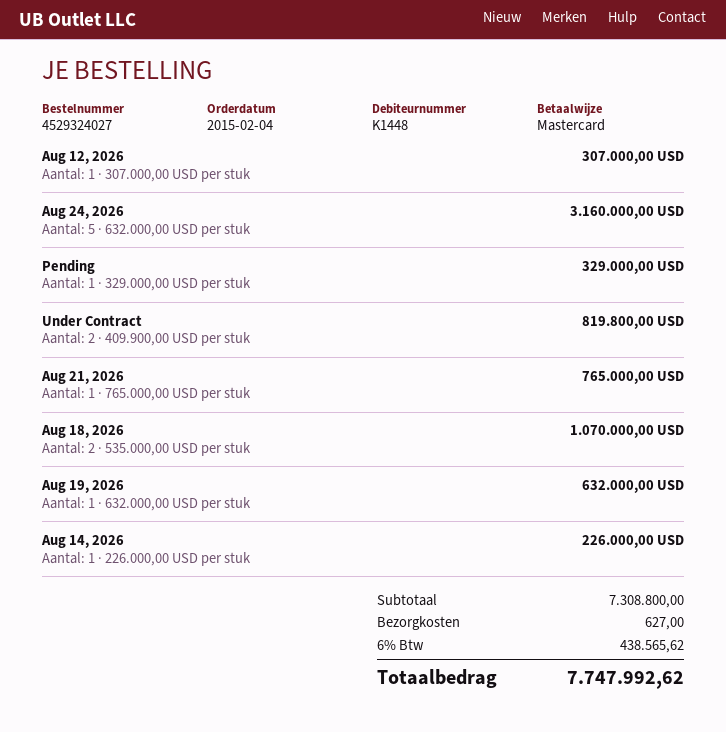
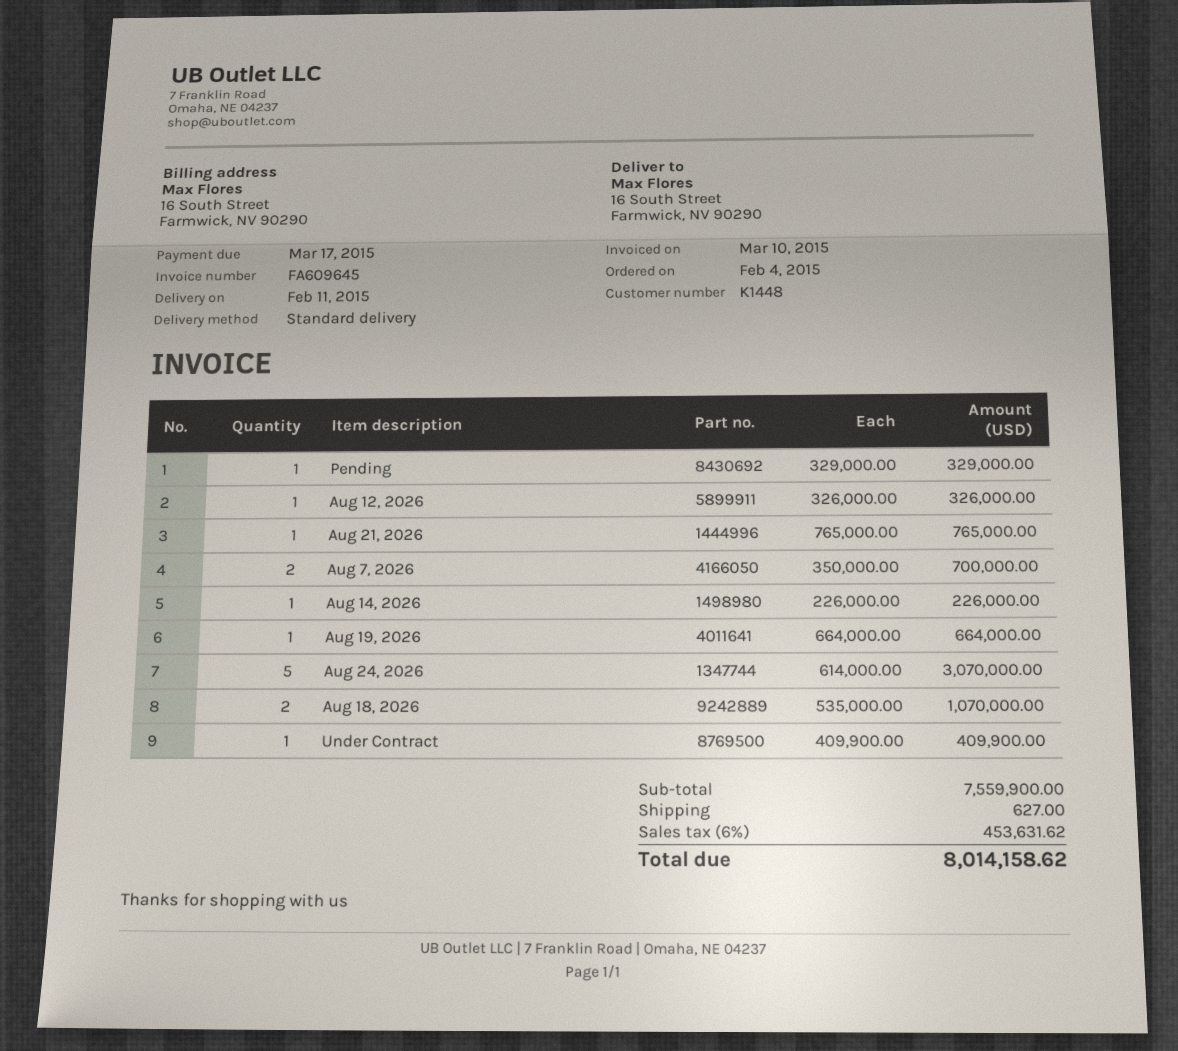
Aug 12, 2026: 1 x 307000.00 = 307000.00 -> 1 x 326000.00 = 326000.00
Aug 24, 2026: 5 x 632000.00 = 3160000.00 -> 5 x 614000.00 = 3070000.00
Under Contract: 2 x 409900.00 = 819800.00 -> 1 x 409900.00 = 409900.00
Aug 19, 2026: 1 x 632000.00 = 632000.00 -> 1 x 664000.00 = 664000.00
Aug 7, 2026: none -> 2 x 350000.00 = 700000.00
subtotal: 7308800.00 -> 7559900.00
tax: 6% = 438565.62 -> 6% = 453631.62
total: 7747992.62 -> 8014158.62

